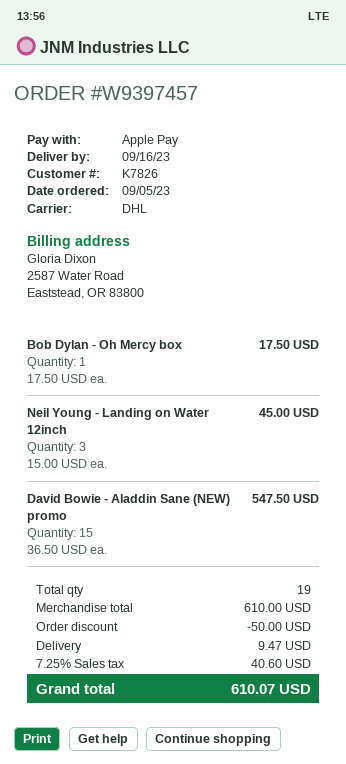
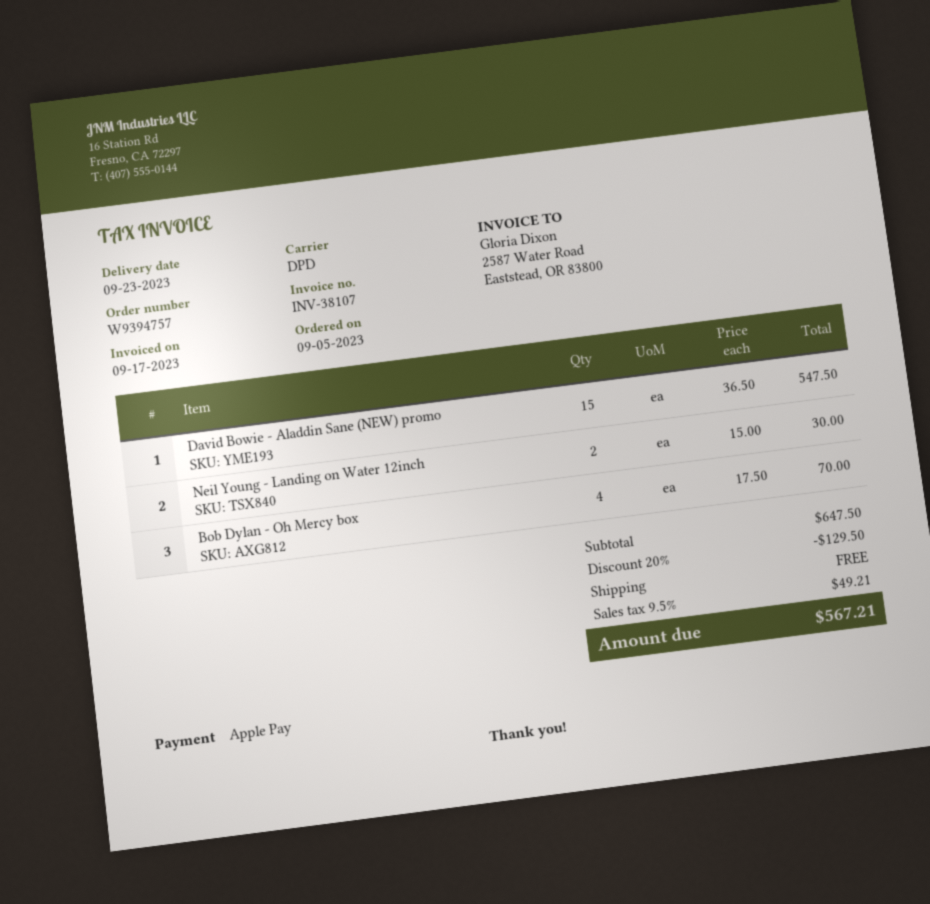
order number: W9397457 -> W9394757
delivery date: 2023-09-16 -> 2023-09-23
shipping method: DHL -> DPD
Bob Dylan - Oh Mercy box: 1 x 17.50 = 17.50 -> 4 x 17.50 = 70.00
Neil Young - Landing on Water 12inch: 3 x 15.00 = 45.00 -> 2 x 15.00 = 30.00
subtotal: 610.00 -> 647.50
discount: 50.00 -> 129.50
shipping: 9.47 -> 0.00
tax: 7.25% = 40.60 -> 9.5% = 49.21
total: 610.07 -> 567.21

